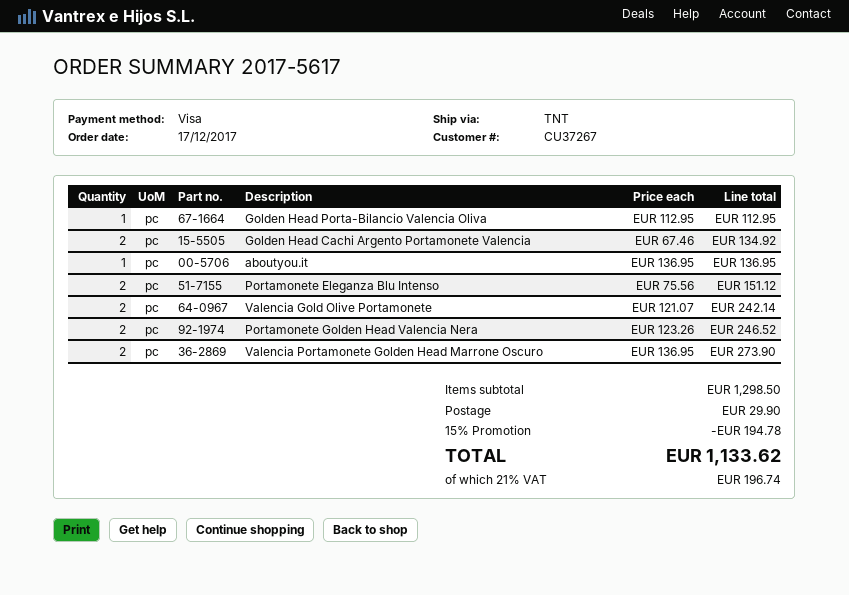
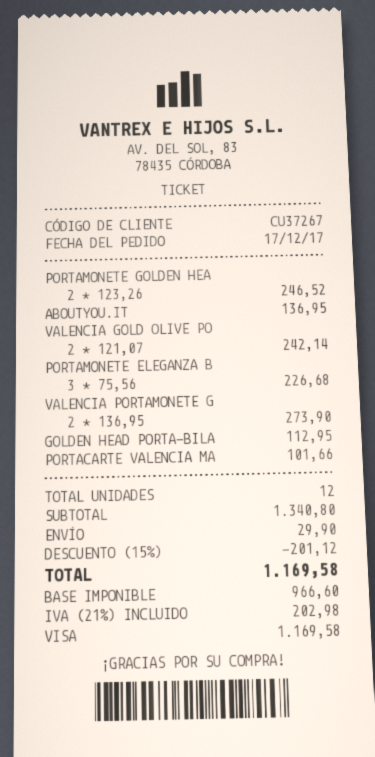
Golden Head Cachi Argento Portamonete Valencia: 2 x 67.46 = 134.92 -> none
Portamonete Eleganza Blu Intenso: 2 x 75.56 = 151.12 -> 3 x 75.56 = 226.68
PORTACARTE VALENCIA MA: none -> 1 x 101.66 = 101.66
subtotal: 1298.50 -> 1340.80
discount: 15% = 194.78 -> 15% = 201.12
tax: 21% = 196.74 -> 21% = 202.98
total: 1133.62 -> 1169.58

